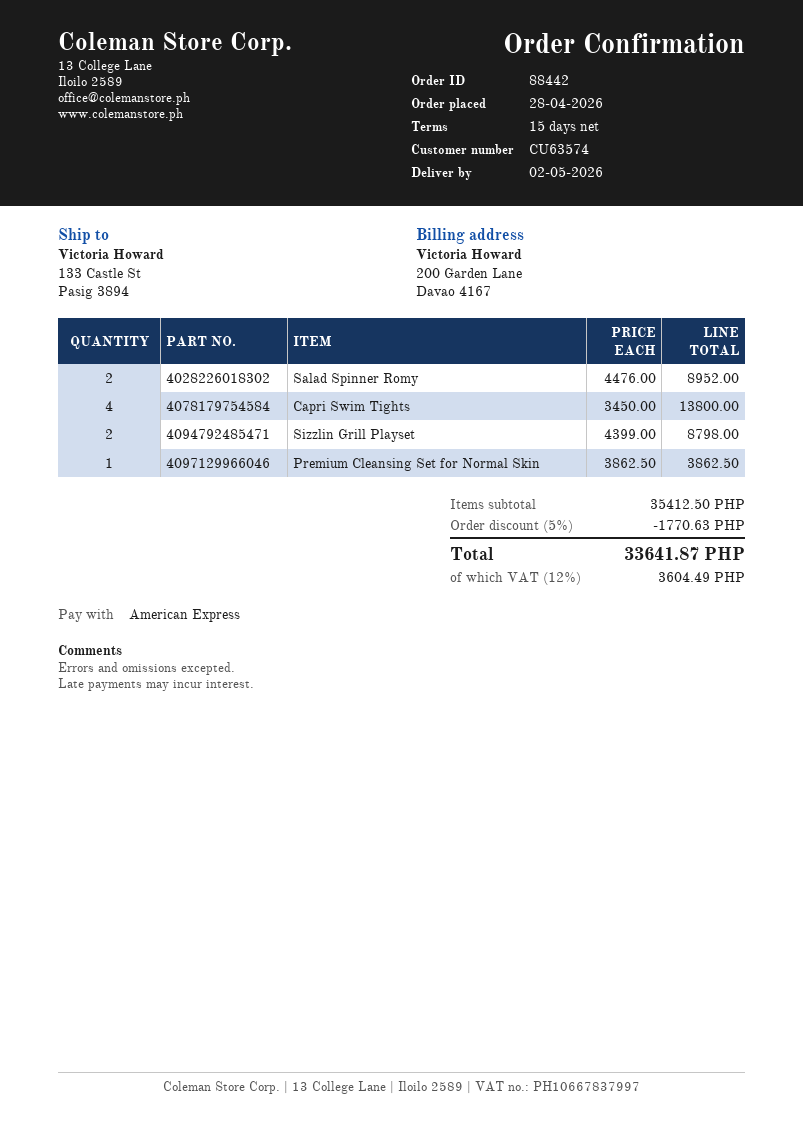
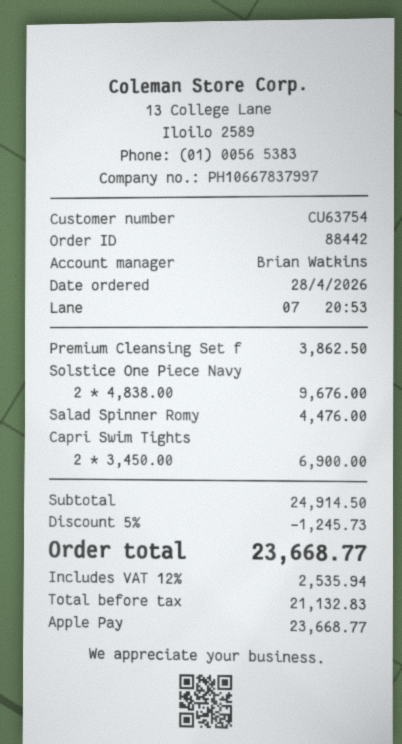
customer number: CU63574 -> CU63754
payment method: American Express -> Apple Pay
Salad Spinner Romy: 2 x 4476.00 = 8952.00 -> 1 x 4476.00 = 4476.00
Capri Swim Tights: 4 x 3450.00 = 13800.00 -> 2 x 3450.00 = 6900.00
Sizzlin Grill Playset: 2 x 4399.00 = 8798.00 -> none
Solstice One Piece Navy: none -> 2 x 4838.00 = 9676.00
subtotal: 35412.50 -> 24914.50
discount: 5% = 1770.63 -> 5% = 1245.73
tax: 12% = 3604.49 -> 12% = 2535.94
total: 33641.87 -> 23668.77

